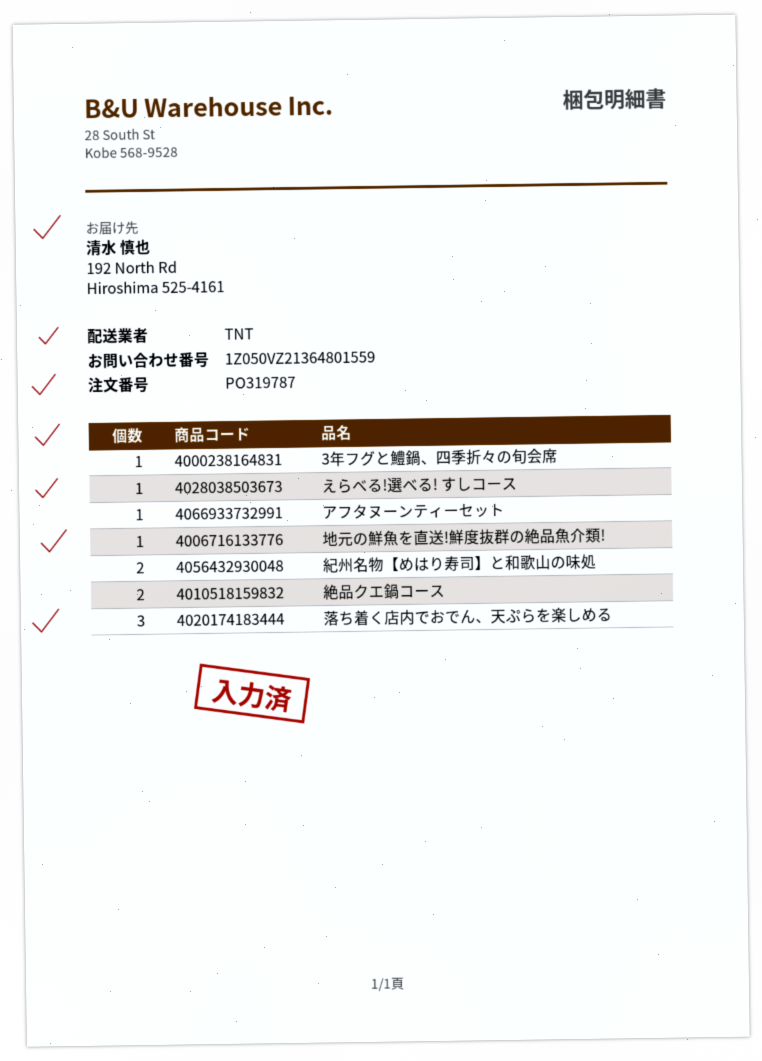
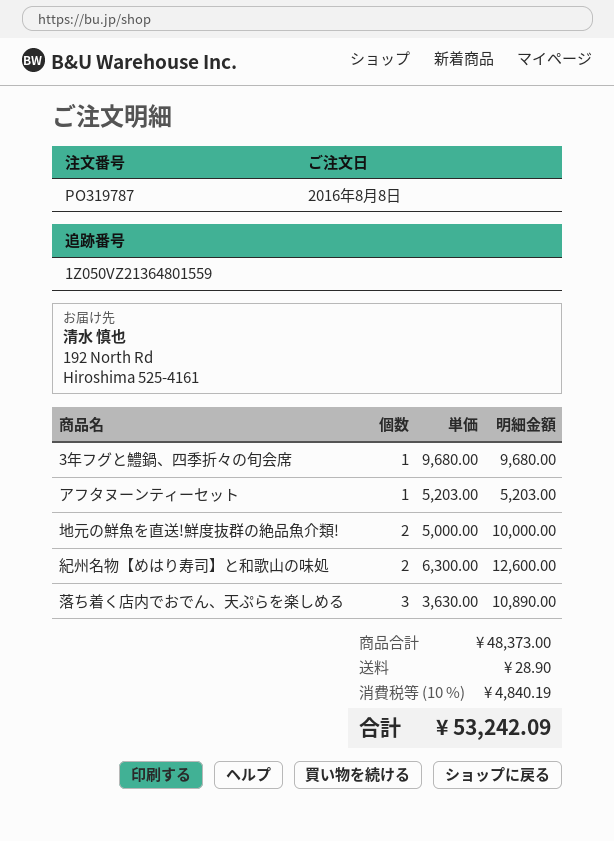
えらべる!選べる! すしコース: 1 -> none
地元の鮮魚を直送!鮮度抜群の絶品魚介類!: 1 -> 2
絶品クエ鍋コース: 2 -> none

